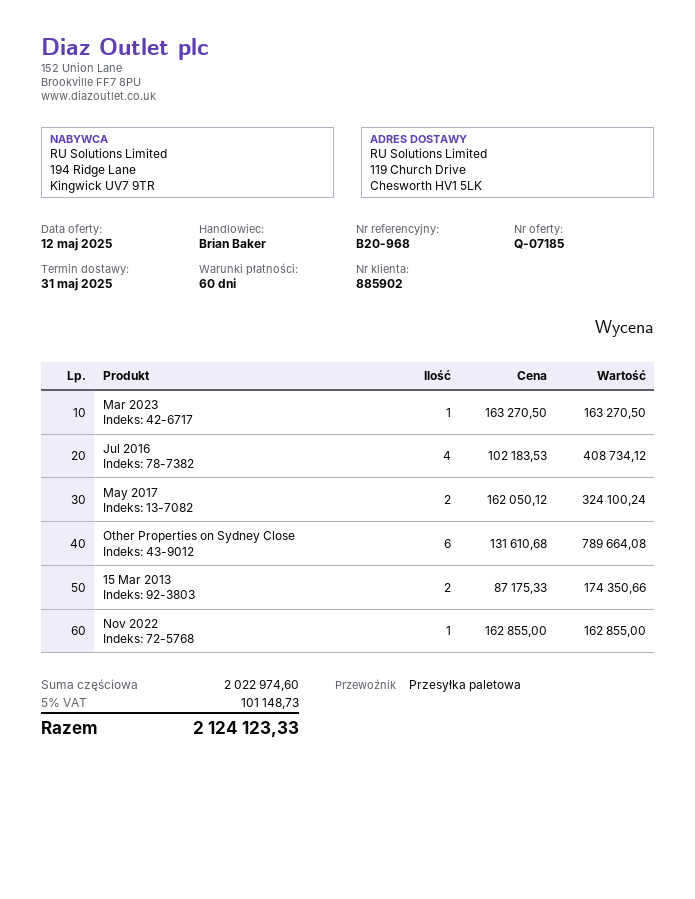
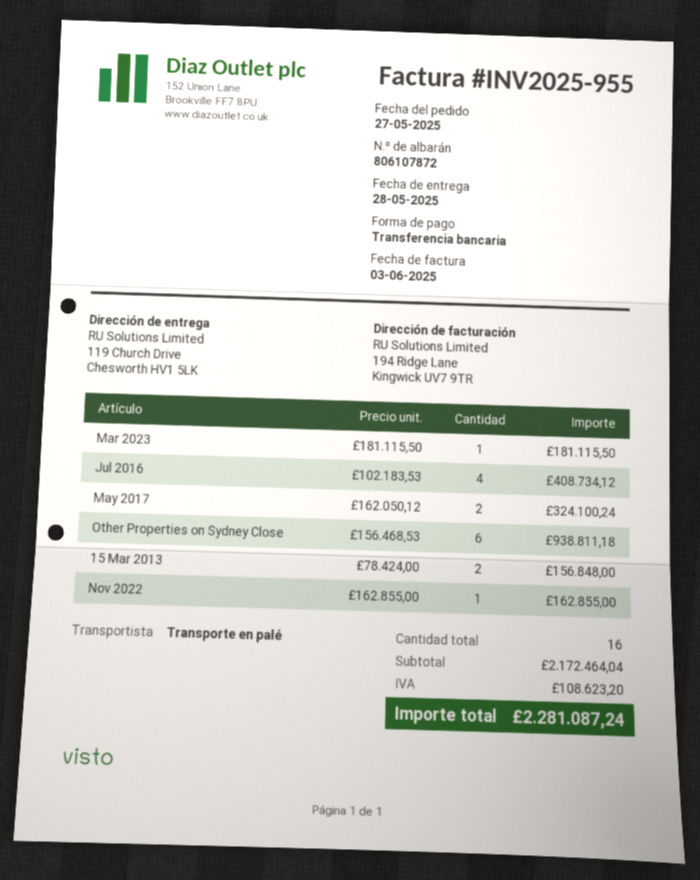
delivery date: 2025-05-31 -> 2025-05-28
Mar 2023: 1 x 163270.50 = 163270.50 -> 1 x 181115.50 = 181115.50
Other Properties on Sydney Close: 6 x 131610.68 = 789664.08 -> 6 x 156468.53 = 938811.18
15 Mar 2013: 2 x 87175.33 = 174350.66 -> 2 x 78424.00 = 156848.00
subtotal: 2022974.60 -> 2172464.04
tax: 101148.73 -> 108623.20
total: 2124123.33 -> 2281087.24

